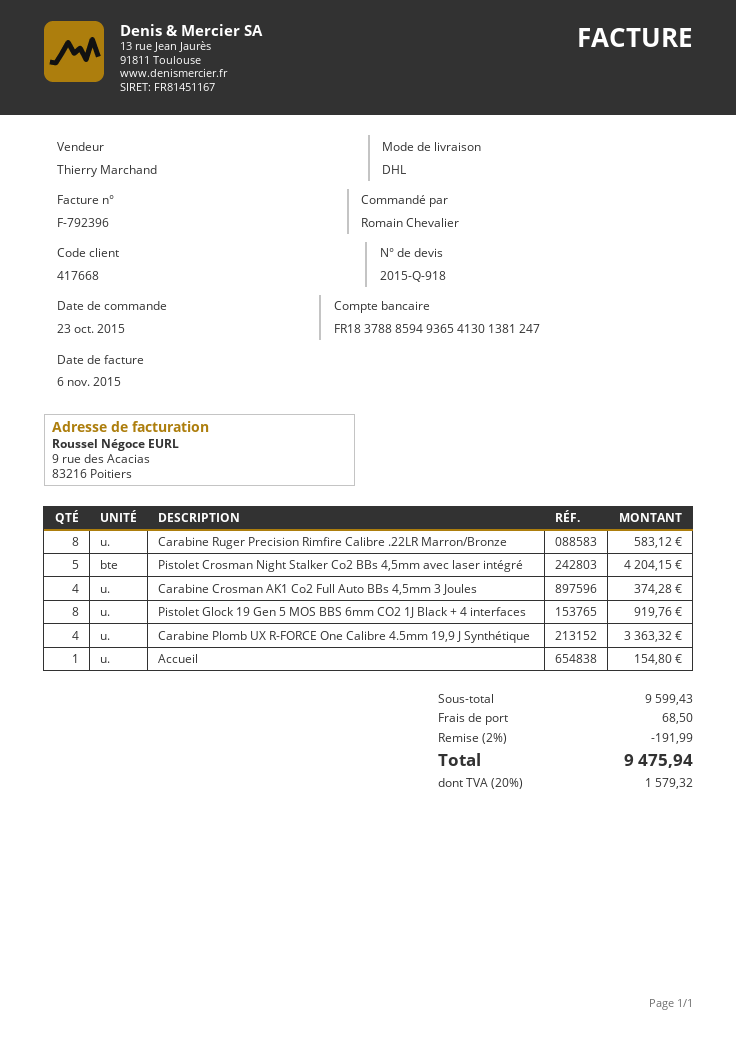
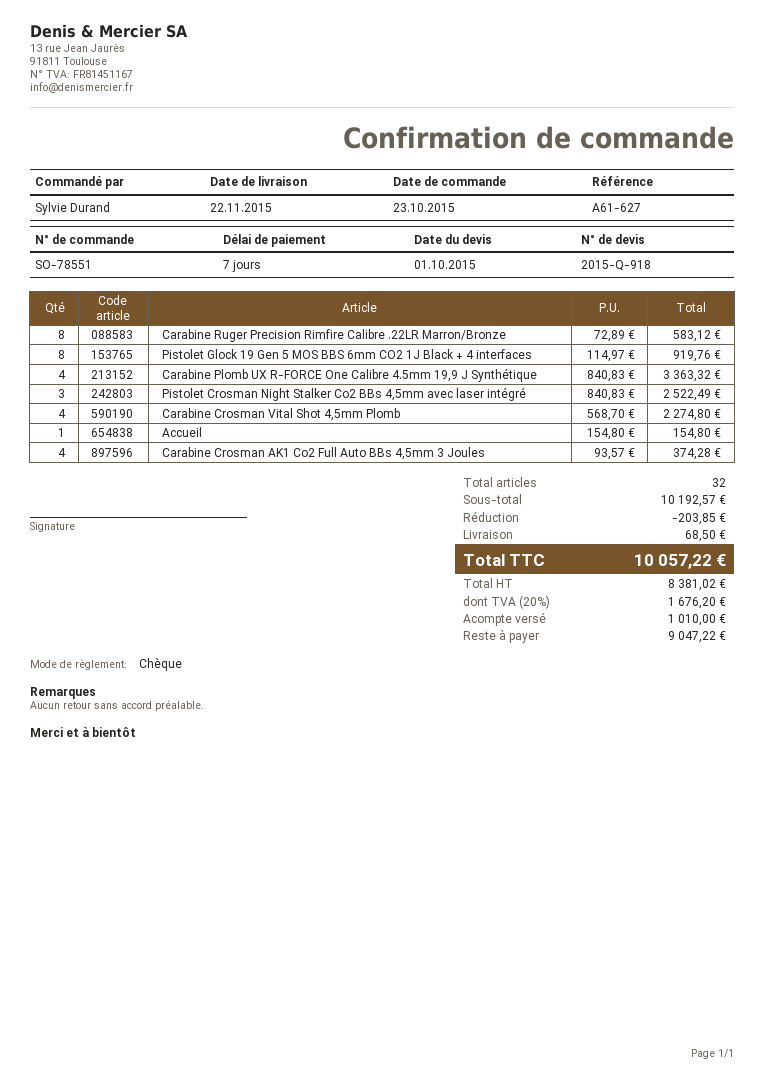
ordered by: Romain Chevalier -> Sylvie Durand
Pistolet Crosman Night Stalker Co2 BBs 4,5mm avec laser intégré: 5 for 4204.15 -> 3 for 2522.49
Carabine Crosman Vital Shot 4,5mm Plomb: none -> 4 for 2274.80
subtotal: 9599.43 -> 10192.57
discount: 191.99 -> 203.85
tax: 20% = 1579.32 -> 20% = 1676.20
total: 9475.94 -> 10057.22

